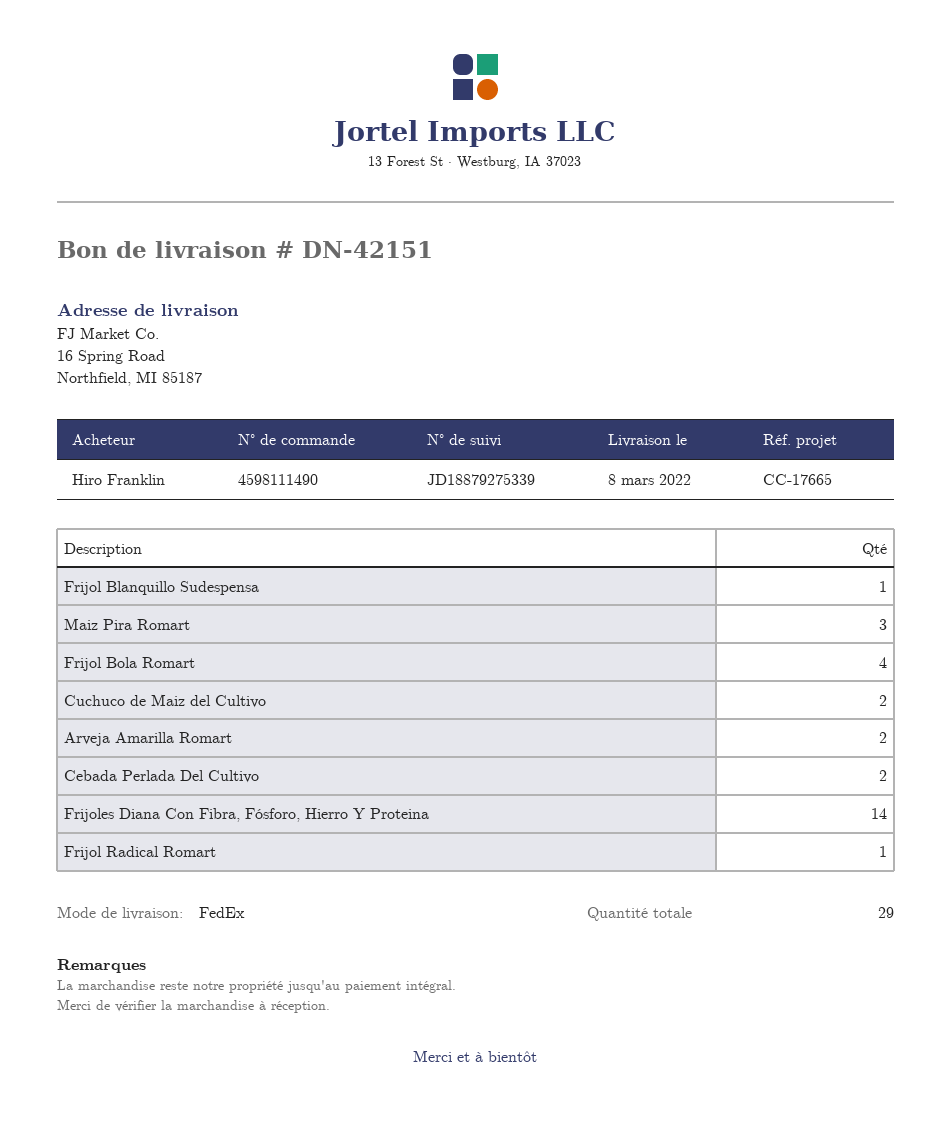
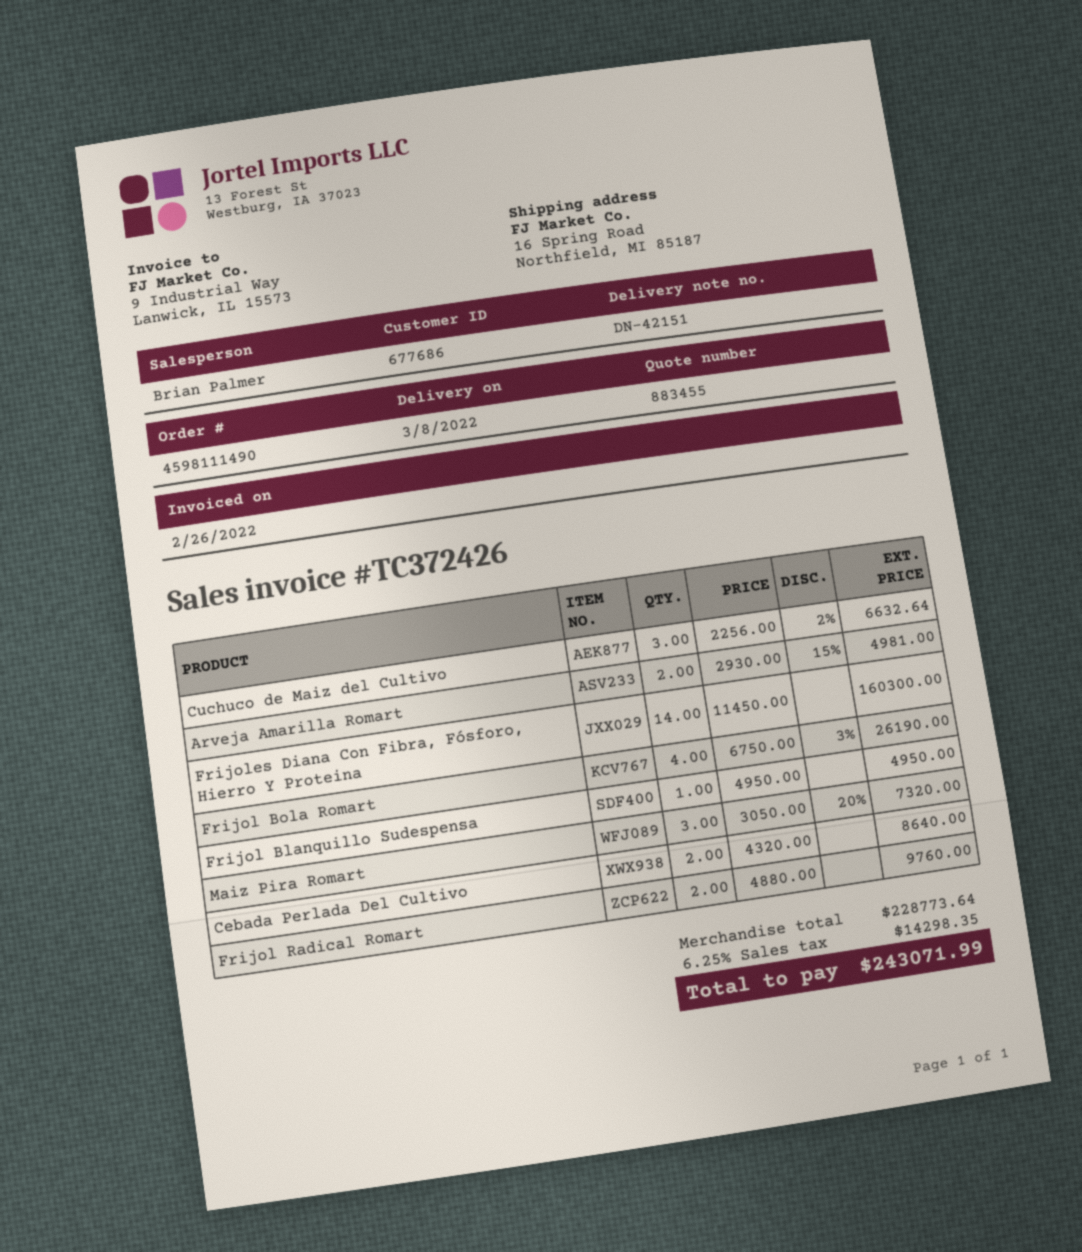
Cuchuco de Maiz del Cultivo: 2 -> 3
Frijol Radical Romart: 1 -> 2

